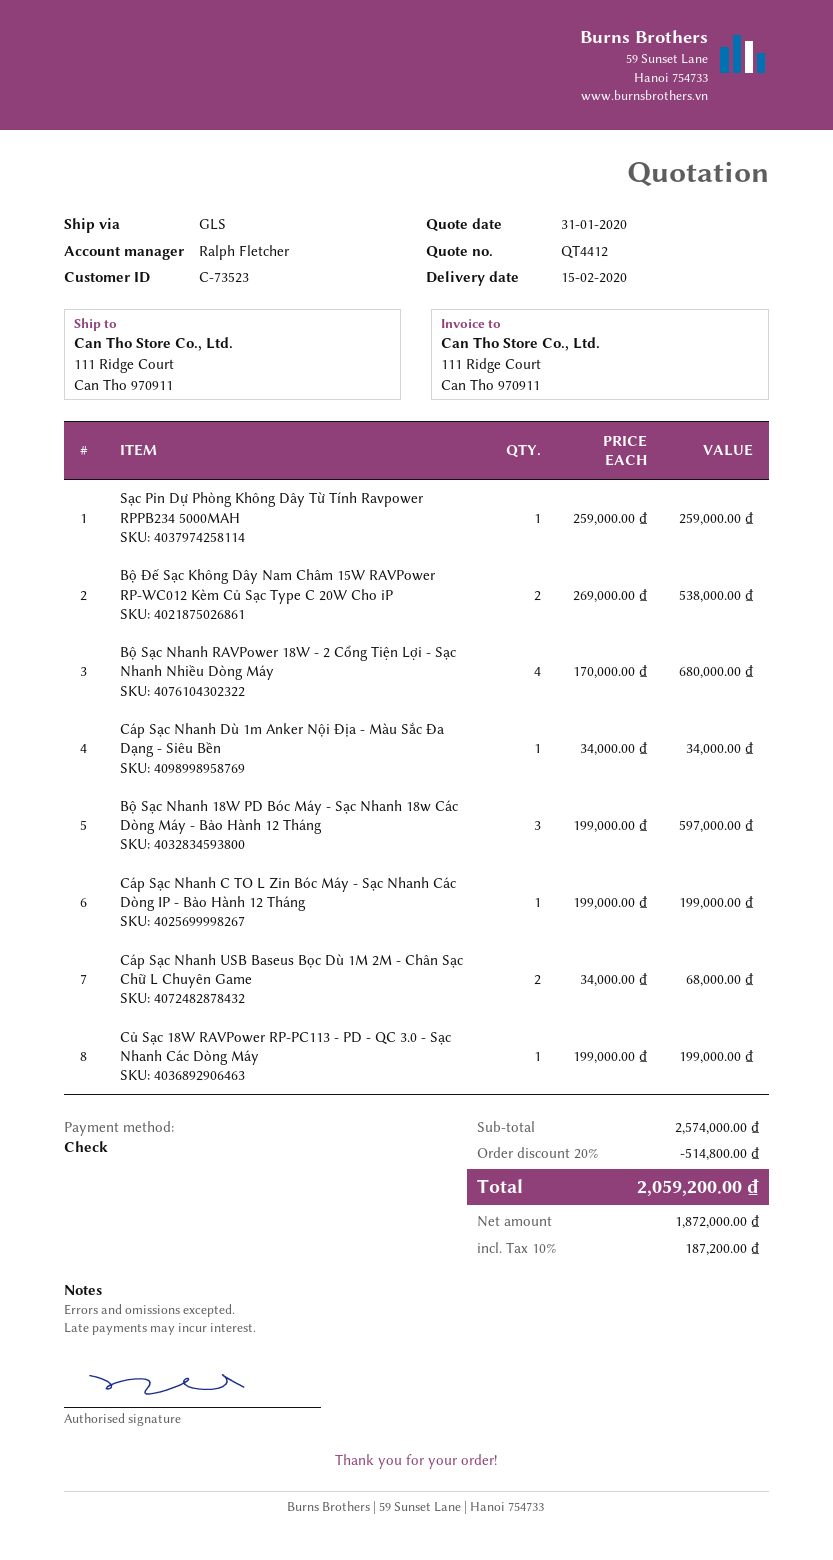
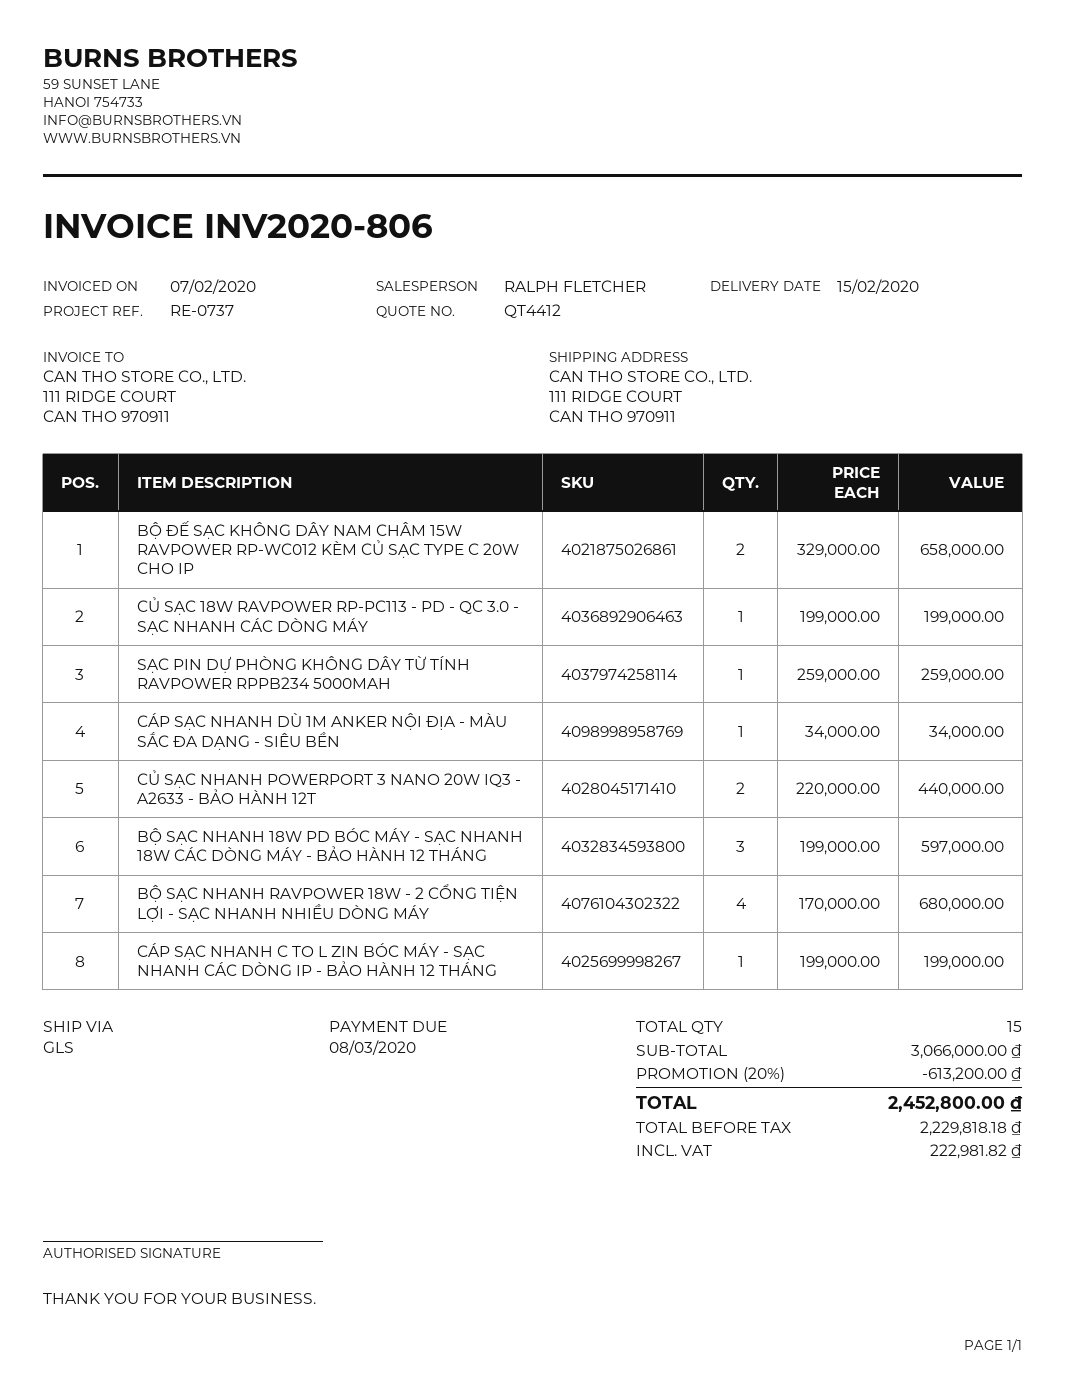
Bộ Đế Sạc Không Dây Nam Châm 15W RAVPower RP-WC012 Kèm Củ Sạc Type C 20W Cho iP: 2 x 269000.00 = 538000.00 -> 2 x 329000.00 = 658000.00
Cáp Sạc Nhanh USB Baseus Bọc Dù 1M 2M - Chân Sạc Chữ L Chuyên Game: 2 x 34000.00 = 68000.00 -> none
CỦ SẠC NHANH POWERPORT 3 NANO 20W IQ3 - A2633 - BẢO HÀNH 12T: none -> 2 x 220000.00 = 440000.00
subtotal: 2574000.00 -> 3066000.00
discount: 20% = 514800.00 -> 20% = 613200.00
net: 1872000.00 -> 2229818.18
tax: 187200.00 -> 222981.82
total: 2059200.00 -> 2452800.00

